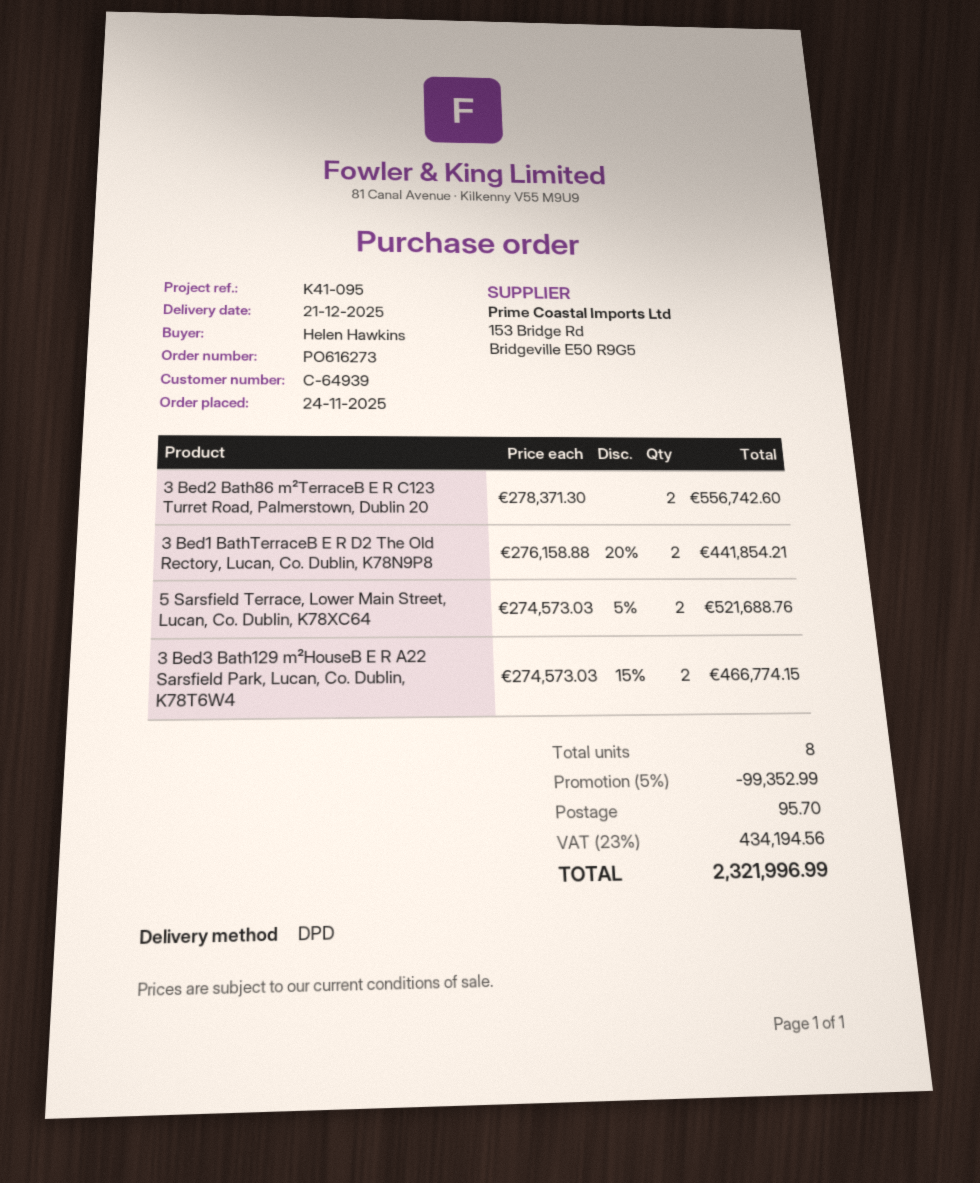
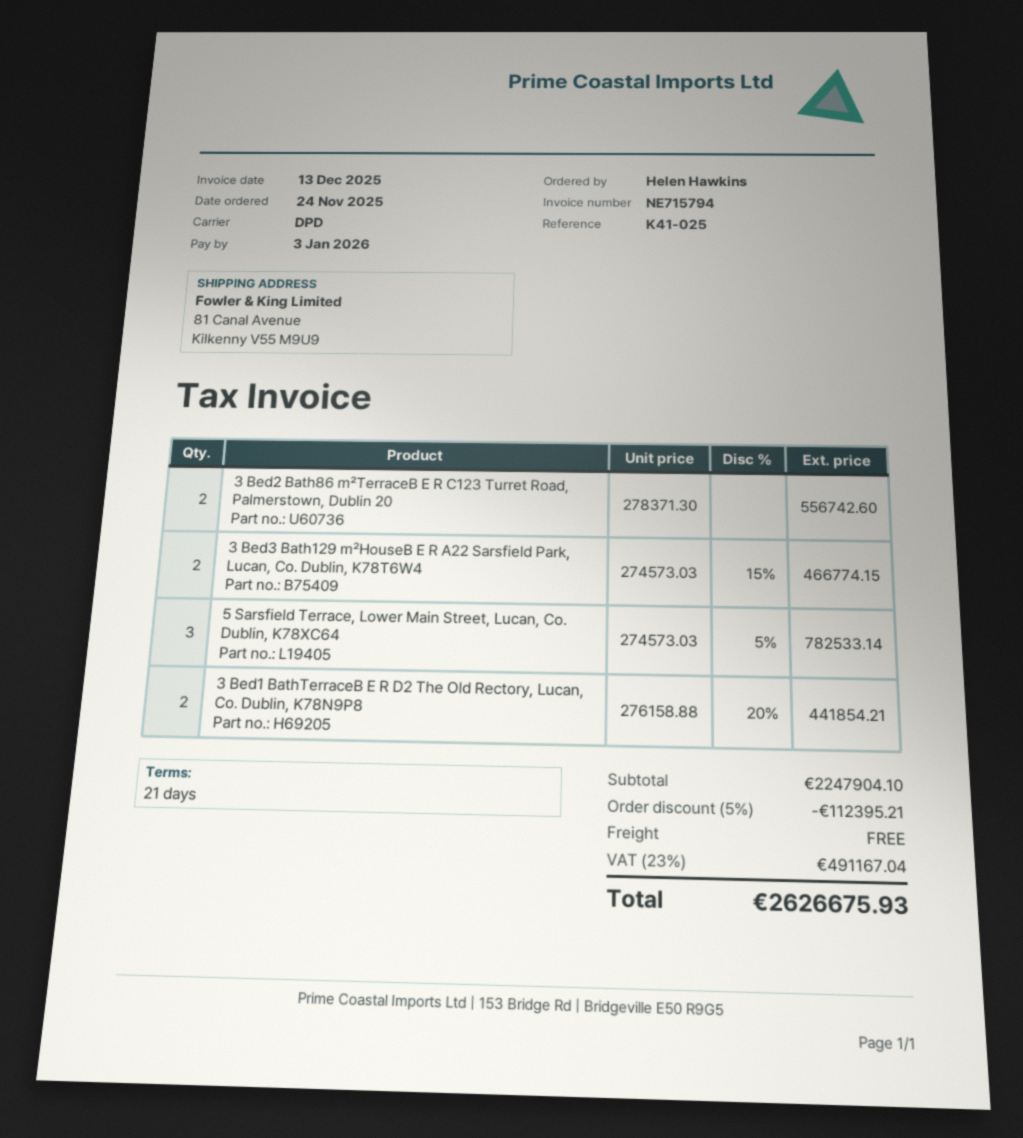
reference: K41-095 -> K41-025
5 Sarsfield Terrace, Lower Main Street, Lucan, Co. Dublin, K78XC64: 2 x 274573.03 - 5% = 521688.76 -> 3 x 274573.03 - 5% = 782533.14
discount: 5% = 99352.99 -> 5% = 112395.21
shipping: 95.70 -> 0.00
tax: 23% = 434194.56 -> 23% = 491167.04
total: 2321996.99 -> 2626675.93

